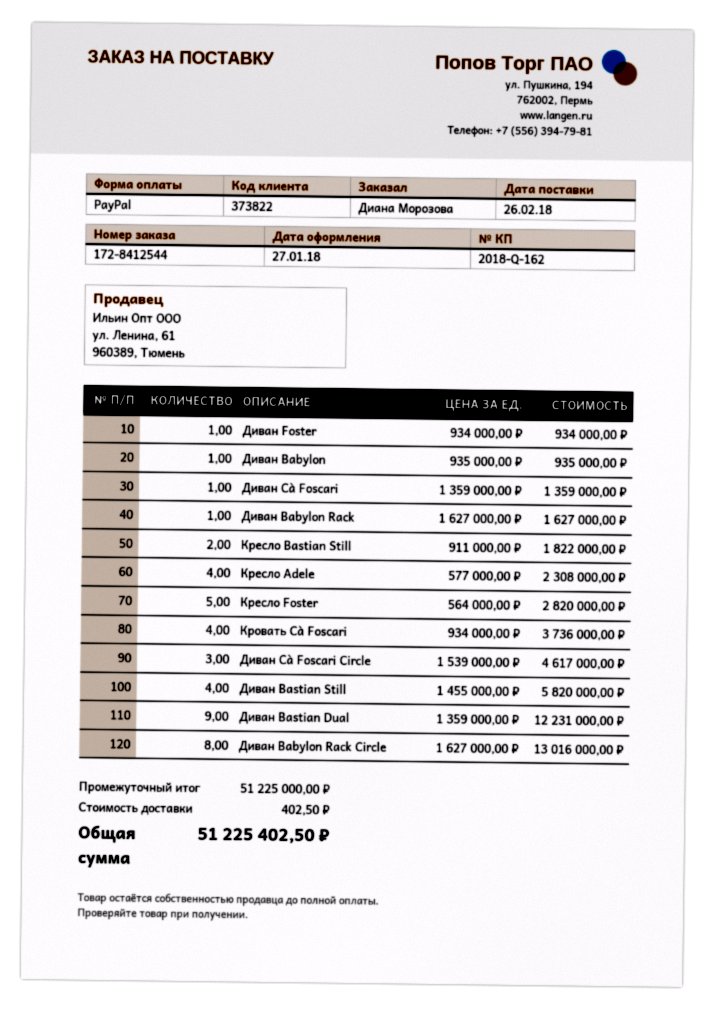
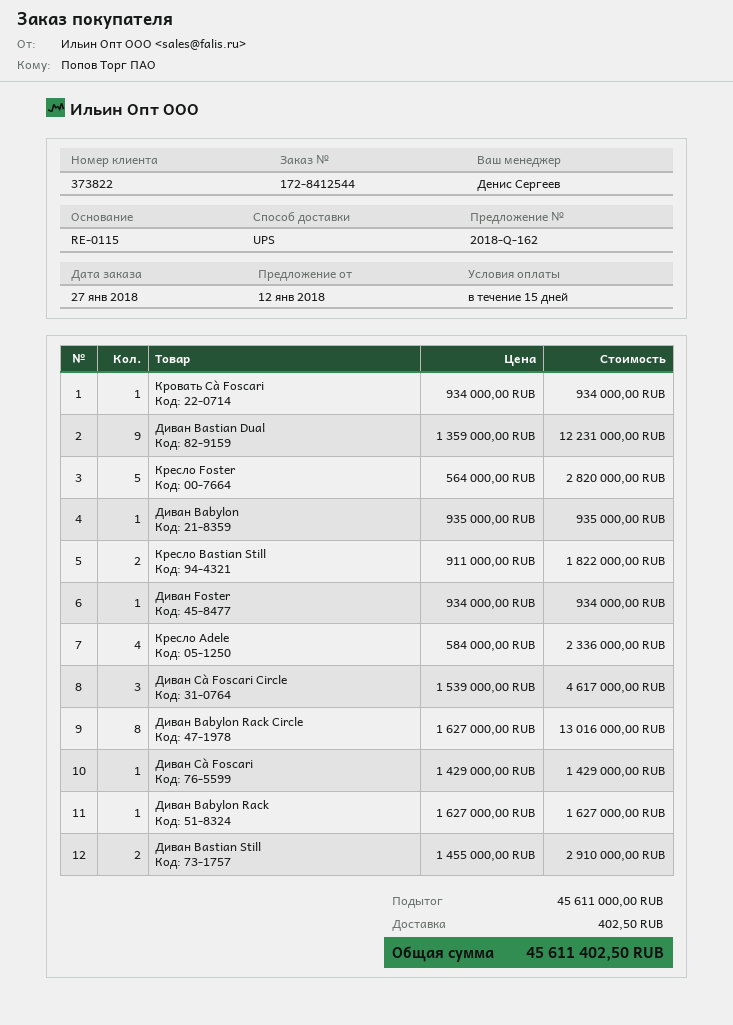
Диван Cà Foscari: 1 x 1359000.00 = 1359000.00 -> 1 x 1429000.00 = 1429000.00
Кресло Adele: 4 x 577000.00 = 2308000.00 -> 4 x 584000.00 = 2336000.00
Кровать Cà Foscari: 4 x 934000.00 = 3736000.00 -> 1 x 934000.00 = 934000.00
Диван Bastian Still: 4 x 1455000.00 = 5820000.00 -> 2 x 1455000.00 = 2910000.00
subtotal: 51225000.00 -> 45611000.00
total: 51225402.50 -> 45611402.50

